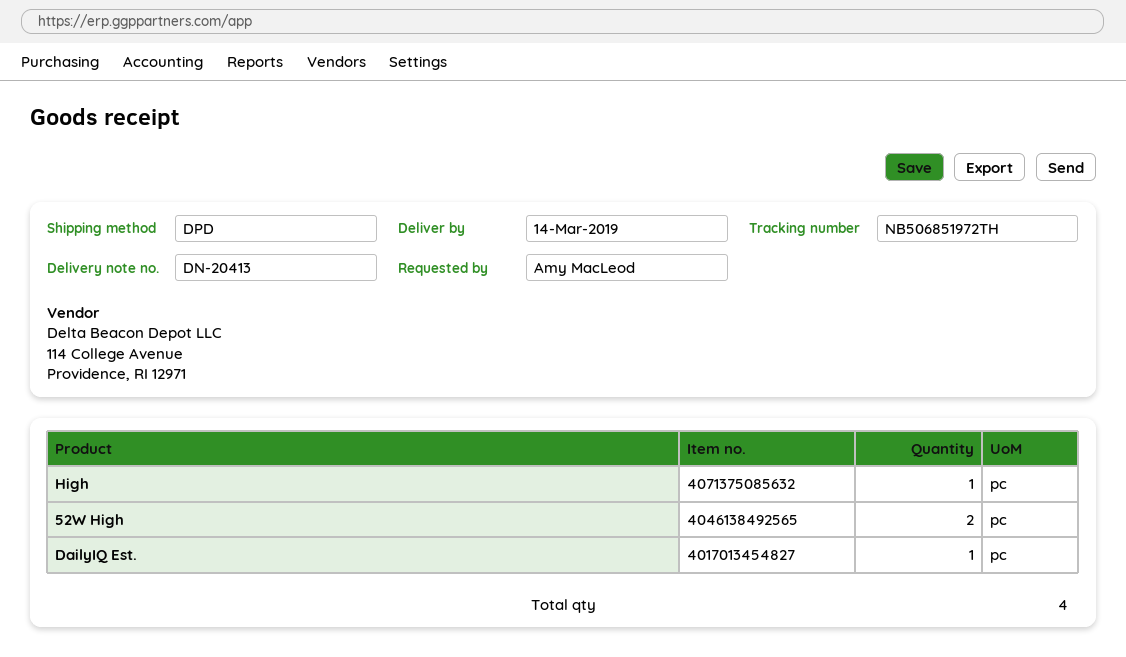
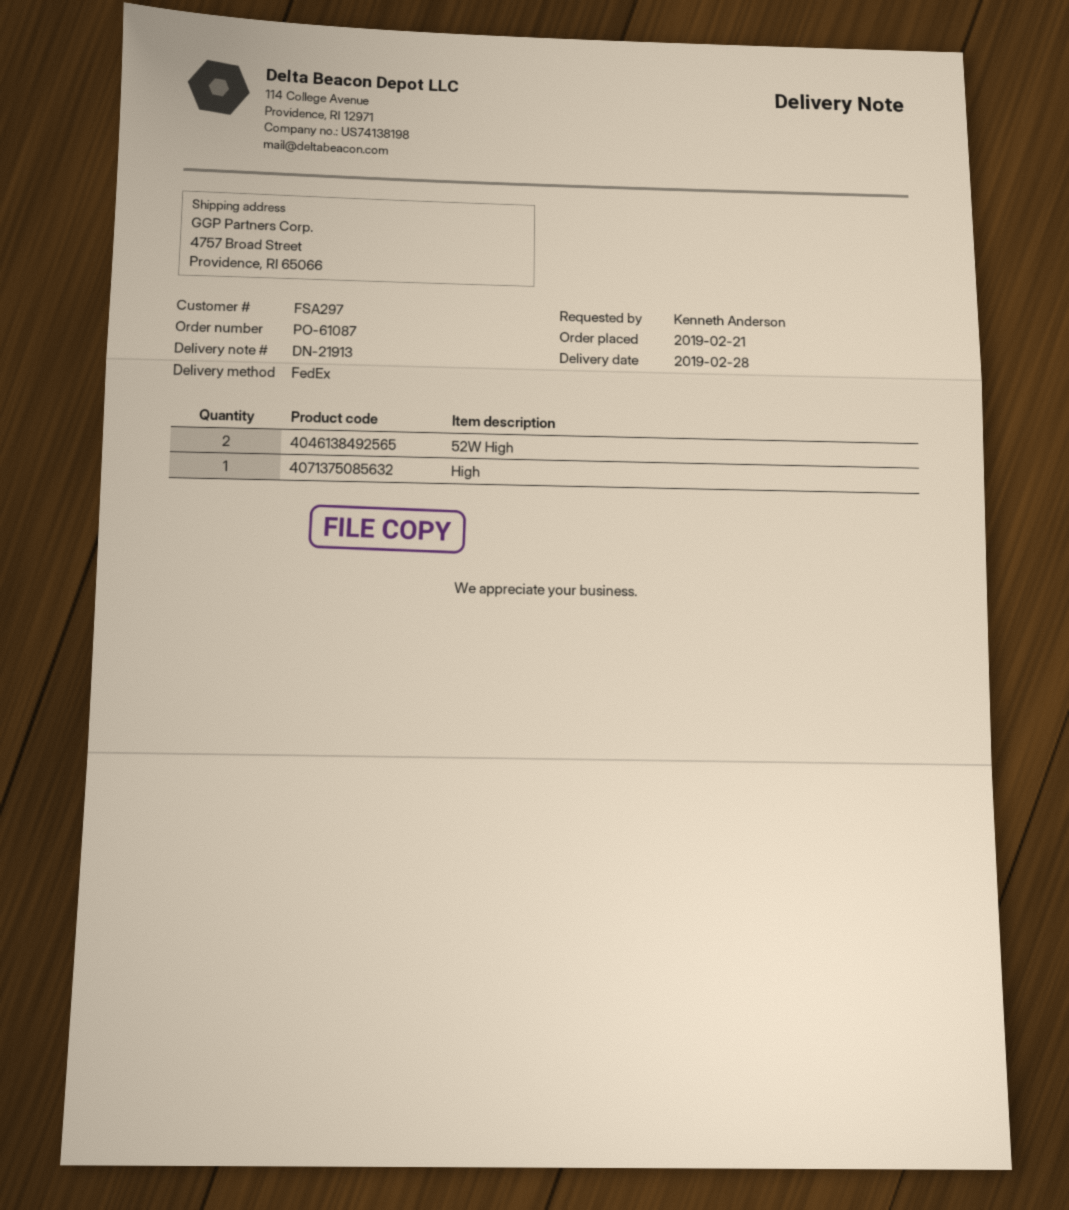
delivery note number: DN-20413 -> DN-21913
delivery date: 2019-03-14 -> 2019-02-28
ordered by: Amy MacLeod -> Kenneth Anderson
shipping method: DPD -> FedEx
DailyIQ Est.: 1 -> none

